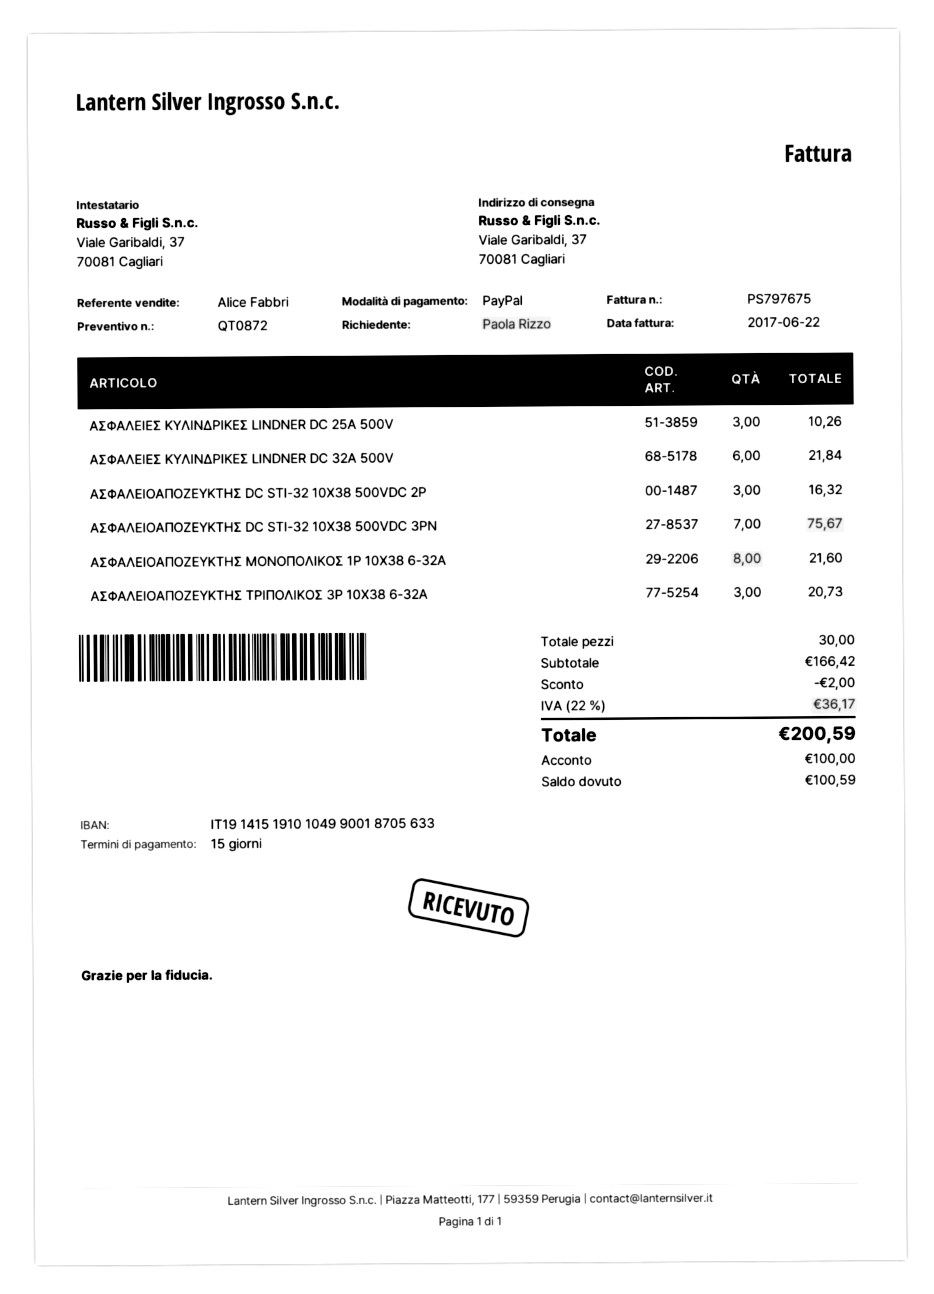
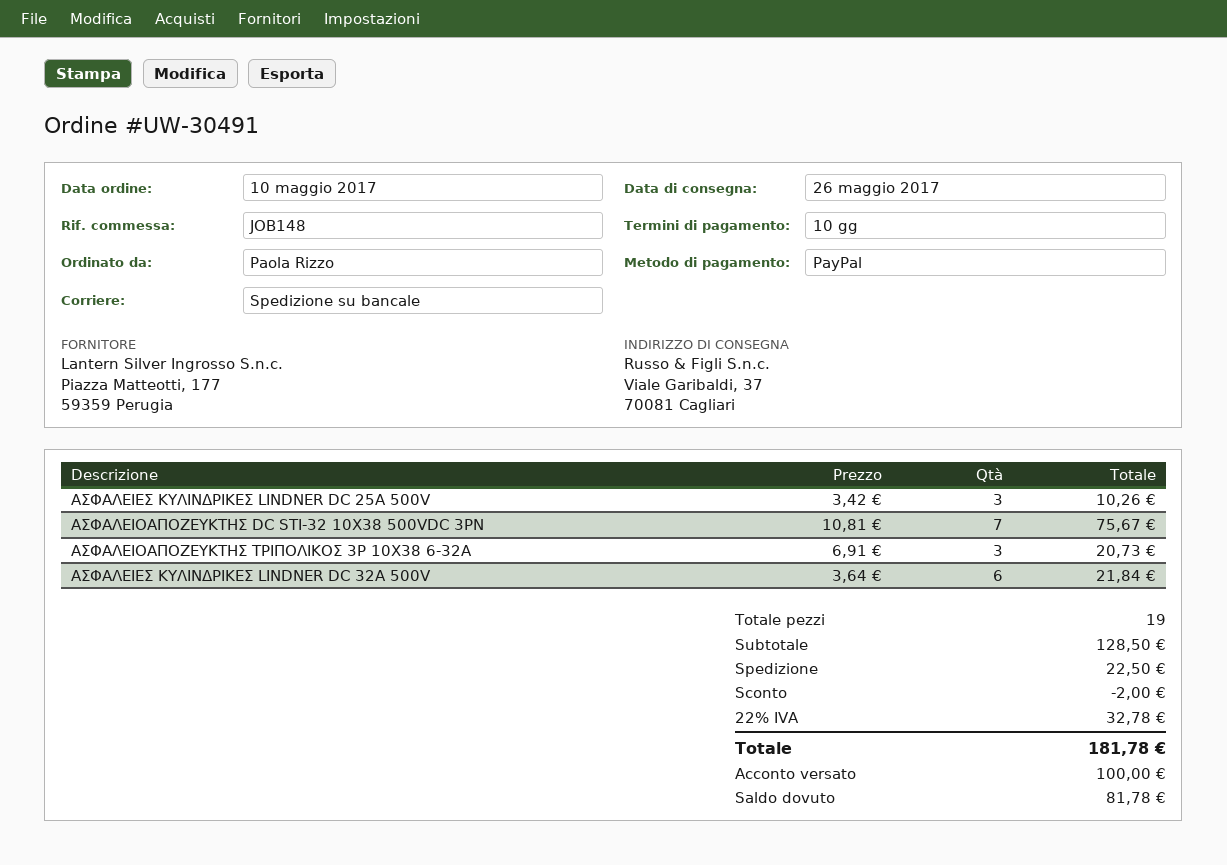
payment terms: 15 days -> 10 days
ΑΣΦΑΛΕΙΟΑΠΟΖΕΥΚΤΗΣ DC STI-32 10X38 500VDC 2P: 3 for 16.32 -> none
ΑΣΦΑΛΕΙΟΑΠΟΖΕΥΚΤΗΣ ΜΟΝΟΠΟΛΙΚΟΣ 1P 10Χ38 6-32Α: 8 for 21.60 -> none
total quantity: 30 -> 19
subtotal: 166.42 -> 128.50
shipping: none -> 22.50
tax: 22% = 36.17 -> 22% = 32.78
total: 200.59 -> 181.78
balance: 100.59 -> 81.78

